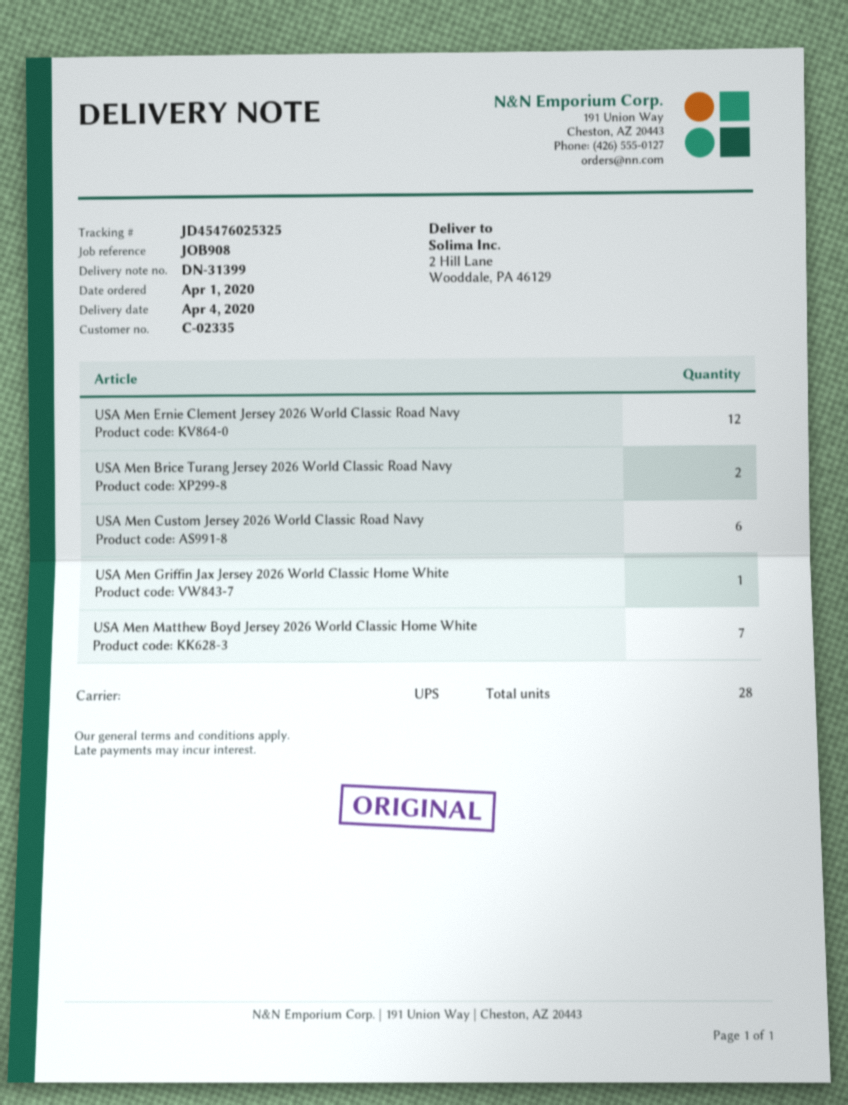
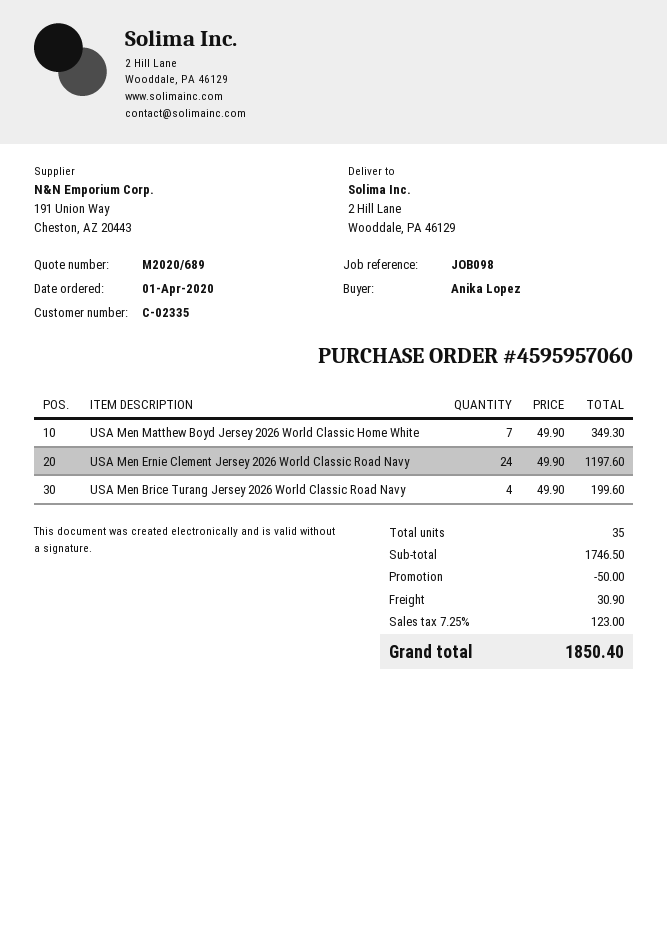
reference: JOB908 -> JOB098
USA Men Ernie Clement Jersey 2026 World Classic Road Navy: 12 -> 24
USA Men Brice Turang Jersey 2026 World Classic Road Navy: 2 -> 4
USA Men Custom Jersey 2026 World Classic Road Navy: 6 -> none
USA Men Griffin Jax Jersey 2026 World Classic Home White: 1 -> none
total quantity: 28 -> 35

